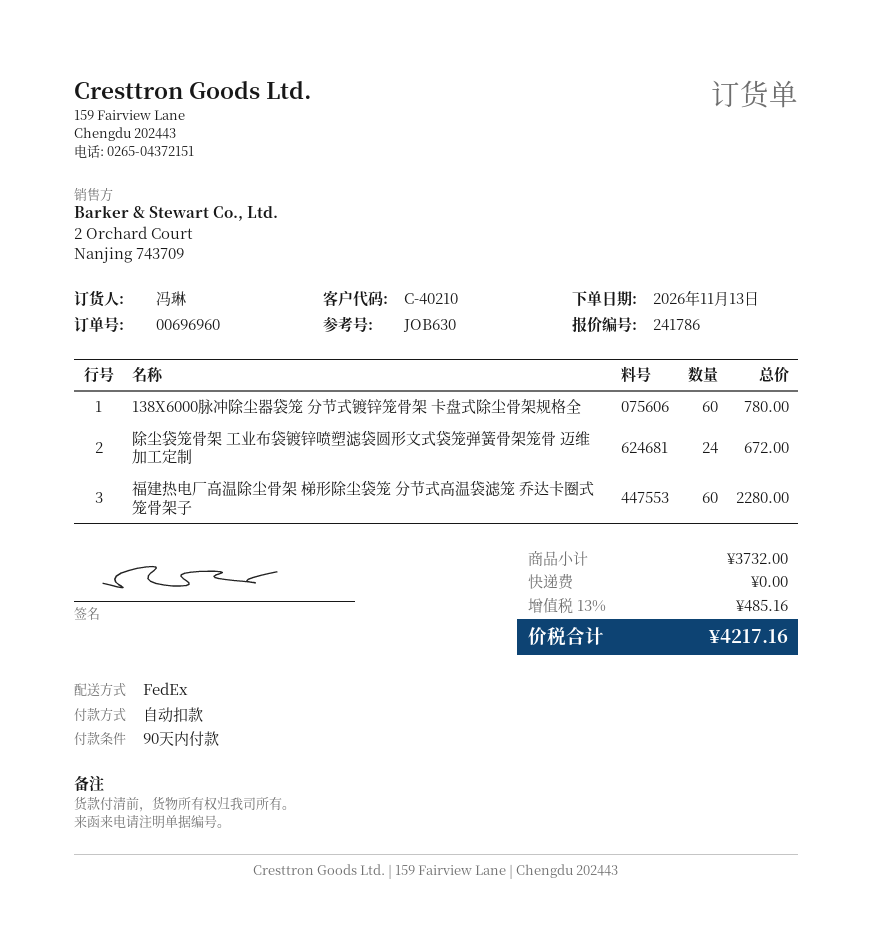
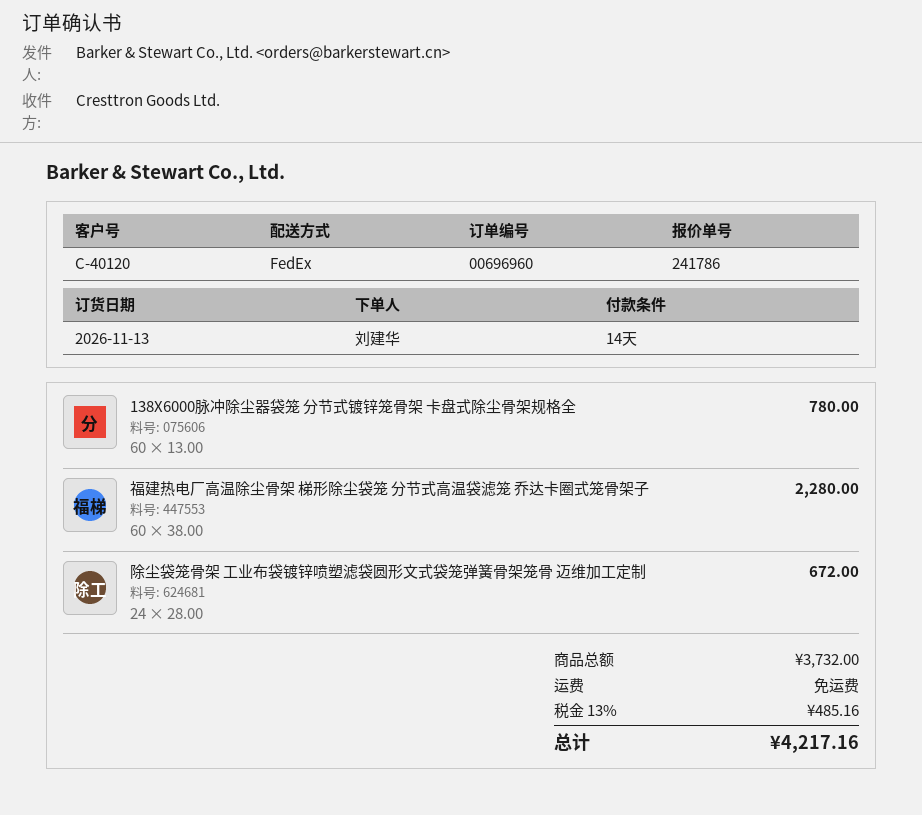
payment terms: 90 days -> 14 days
customer number: C-40210 -> C-40120
ordered by: 冯琳 -> 刘建华

